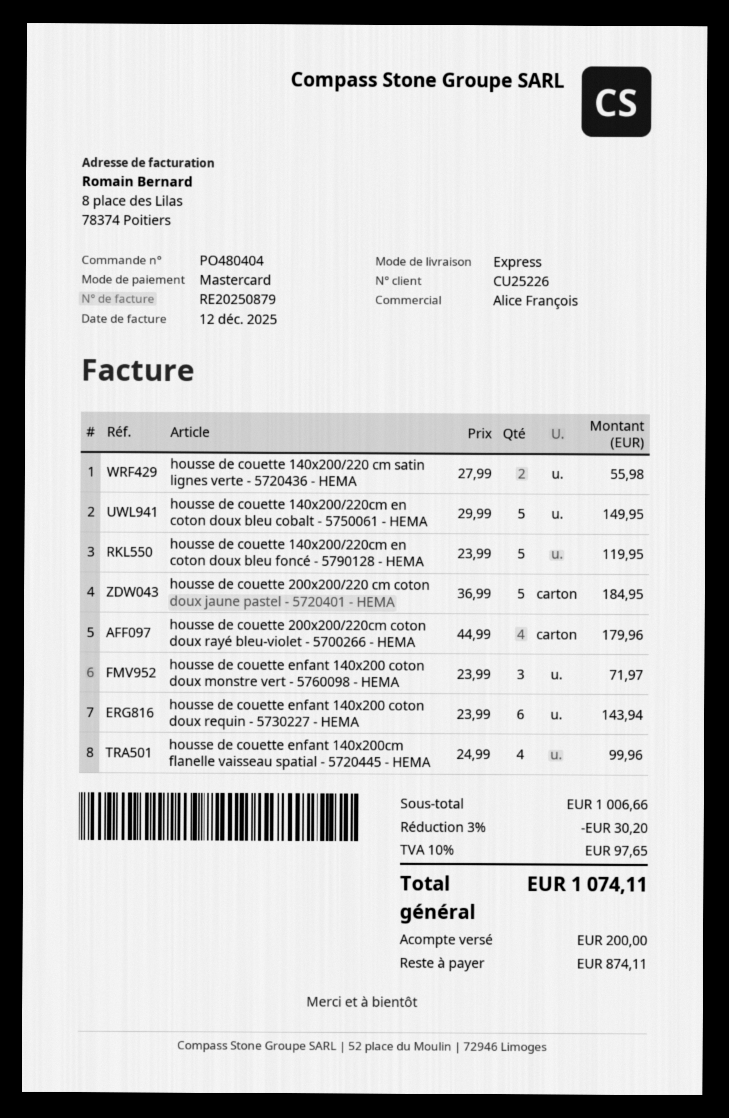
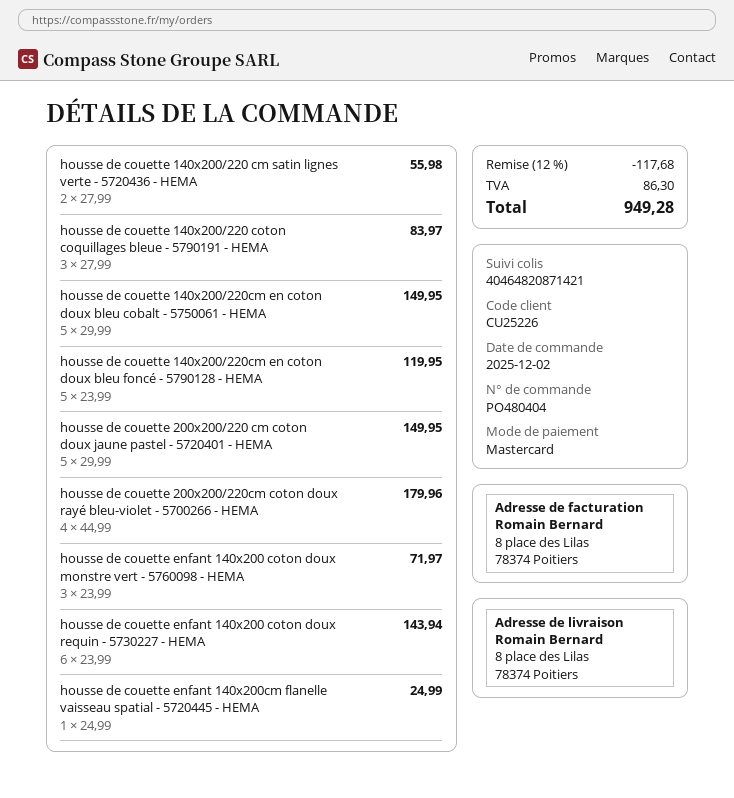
housse de couette 200x200/220 cm coton doux jaune pastel - 5720401 - HEMA: 5 x 36.99 = 184.95 -> 5 x 29.99 = 149.95
housse de couette enfant 140x200cm flanelle vaisseau spatial - 5720445 - HEMA: 4 x 24.99 = 99.96 -> 1 x 24.99 = 24.99
housse de couette 140x200/220 coton coquillages bleue - 5790191 - HEMA: none -> 3 x 27.99 = 83.97
discount: 3% = 30.20 -> 12% = 117.68
tax: 97.65 -> 86.30
total: 1074.11 -> 949.28

